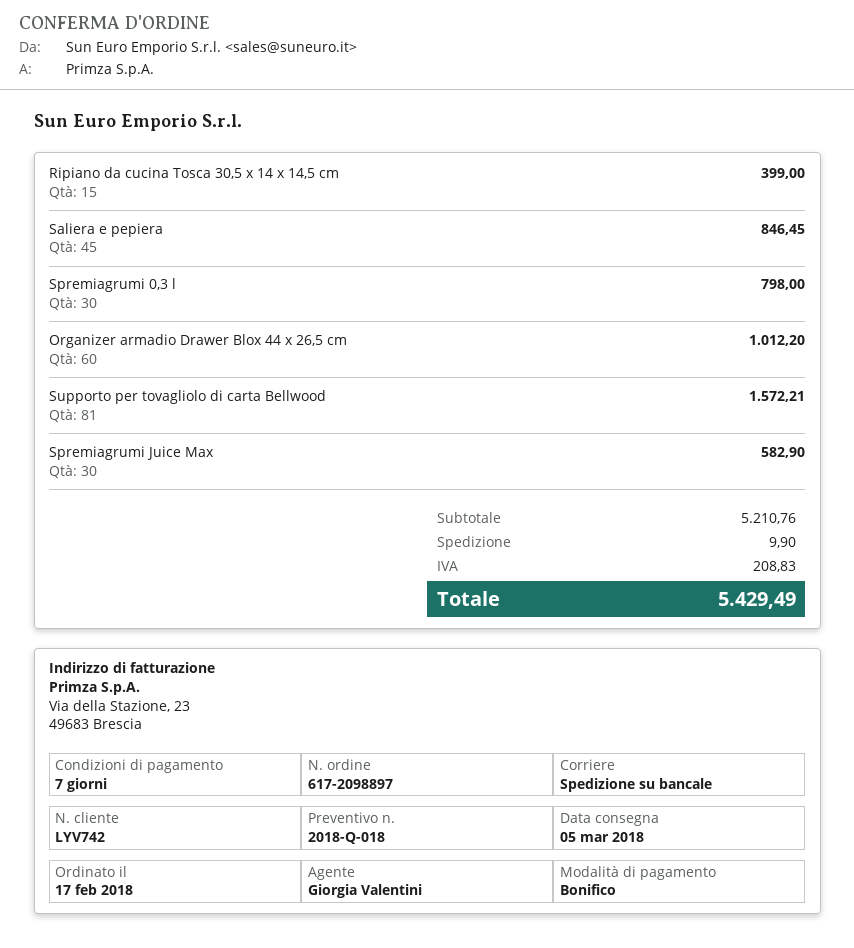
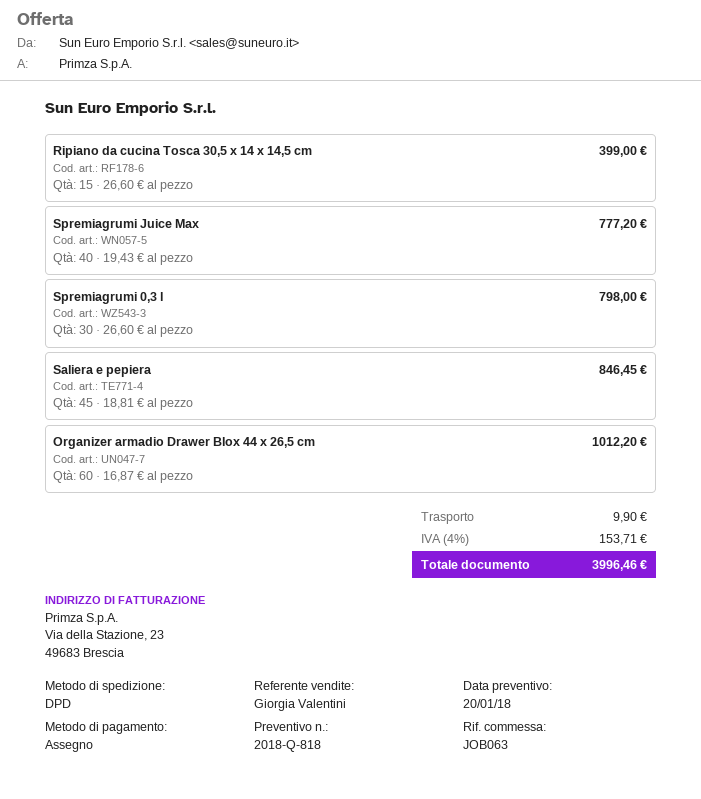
quote number: 2018-Q-018 -> 2018-Q-818
payment method: bank transfer -> cheque
shipping method: pallet freight -> DPD
Supporto per tovagliolo di carta Bellwood: 81 for 1572.21 -> none
Spremiagrumi Juice Max: 30 for 582.90 -> 40 for 777.20
tax: 208.83 -> 153.71
total: 5429.49 -> 3996.46

